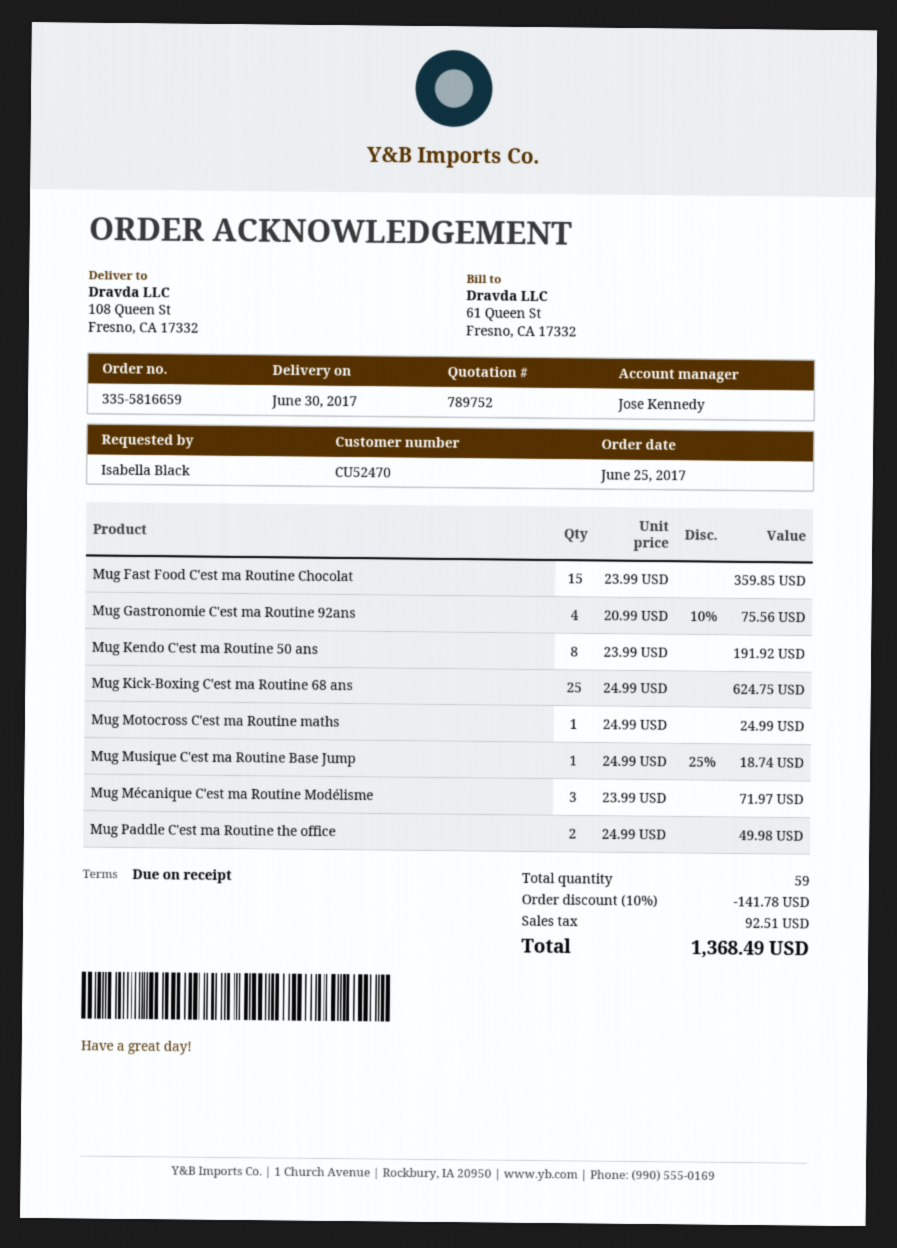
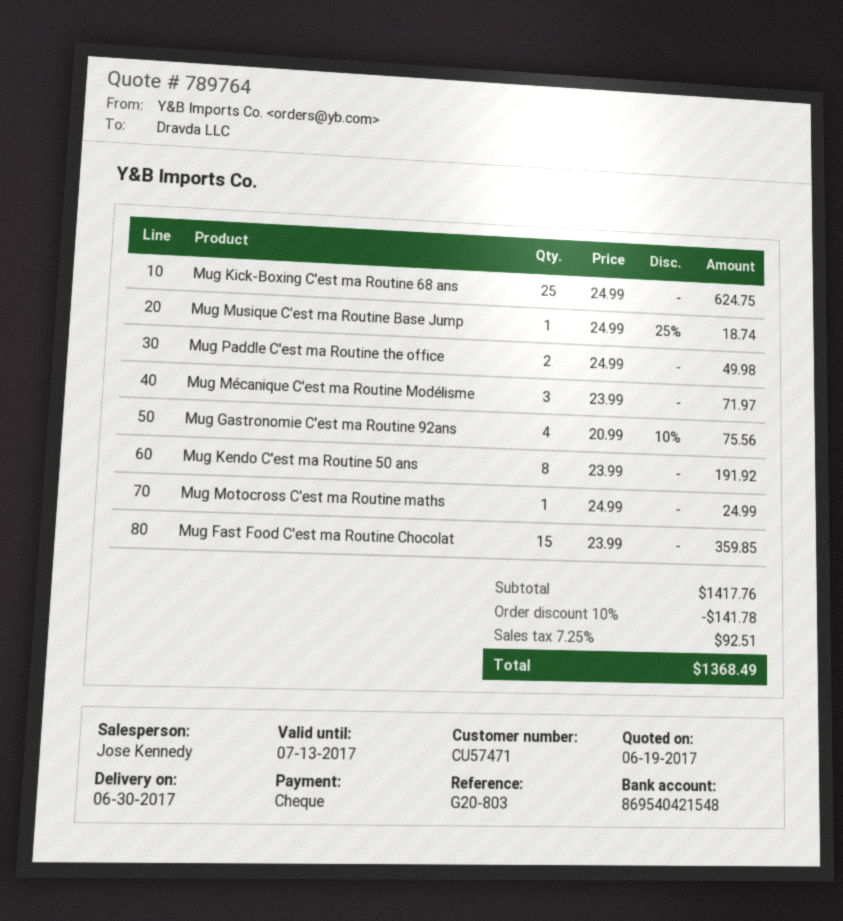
quote number: 789752 -> 789764
customer number: CU52470 -> CU57471

